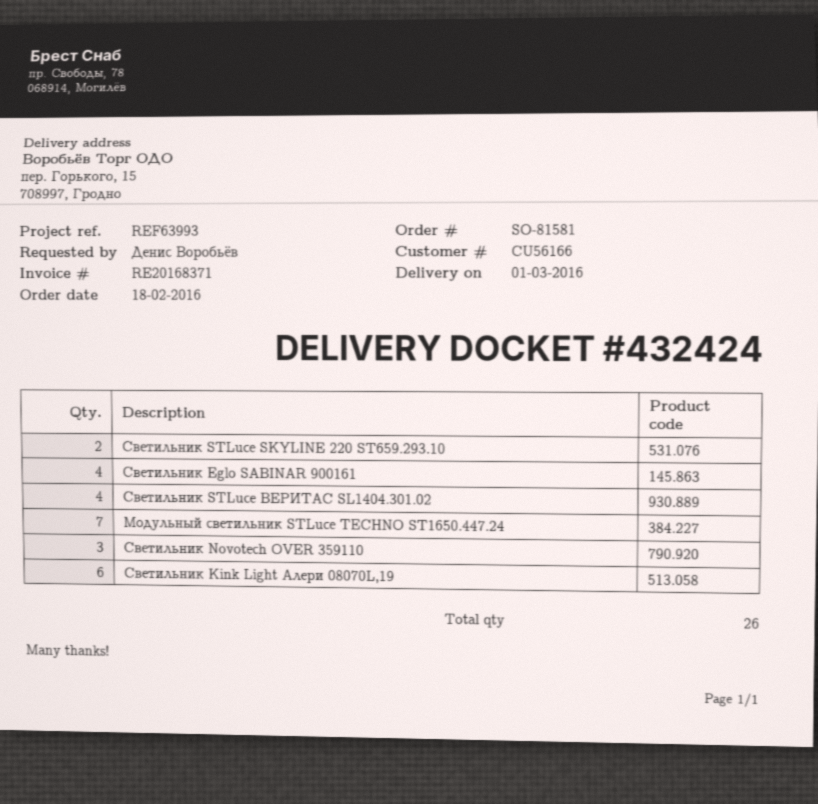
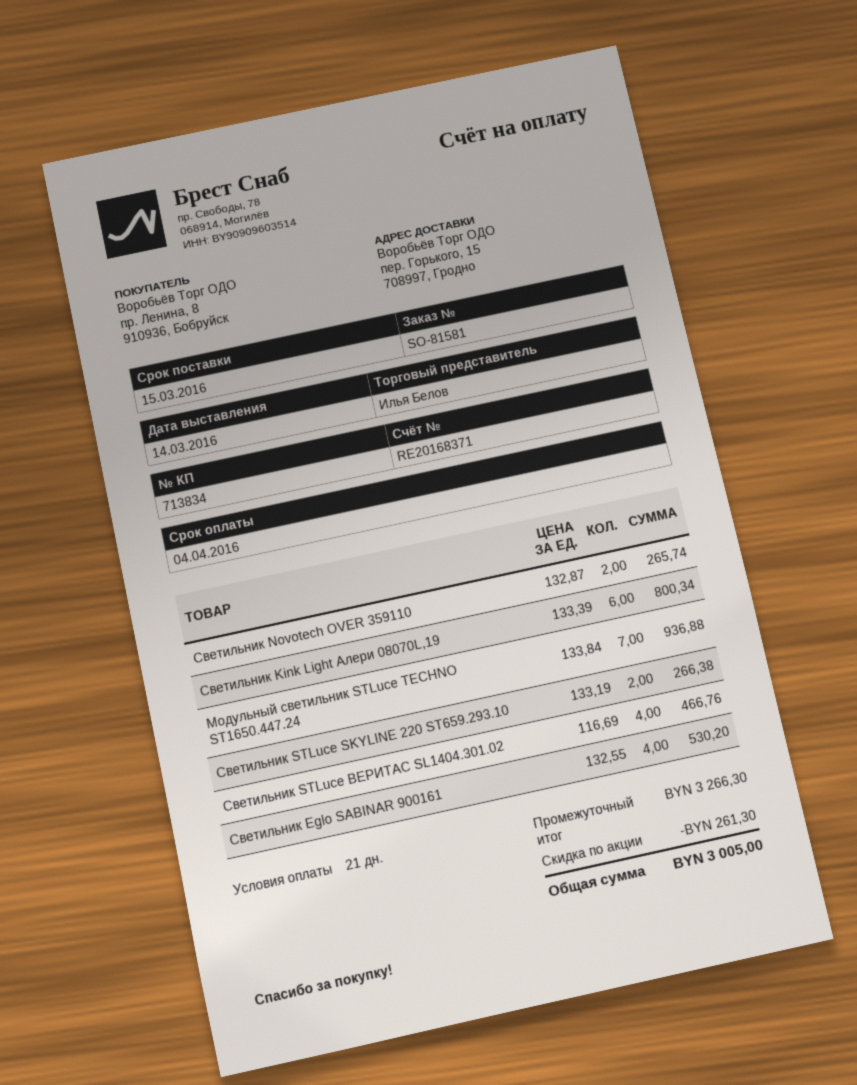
delivery date: 2016-03-01 -> 2016-03-15
Светильник Novotech OVER 359110: 3 -> 2

